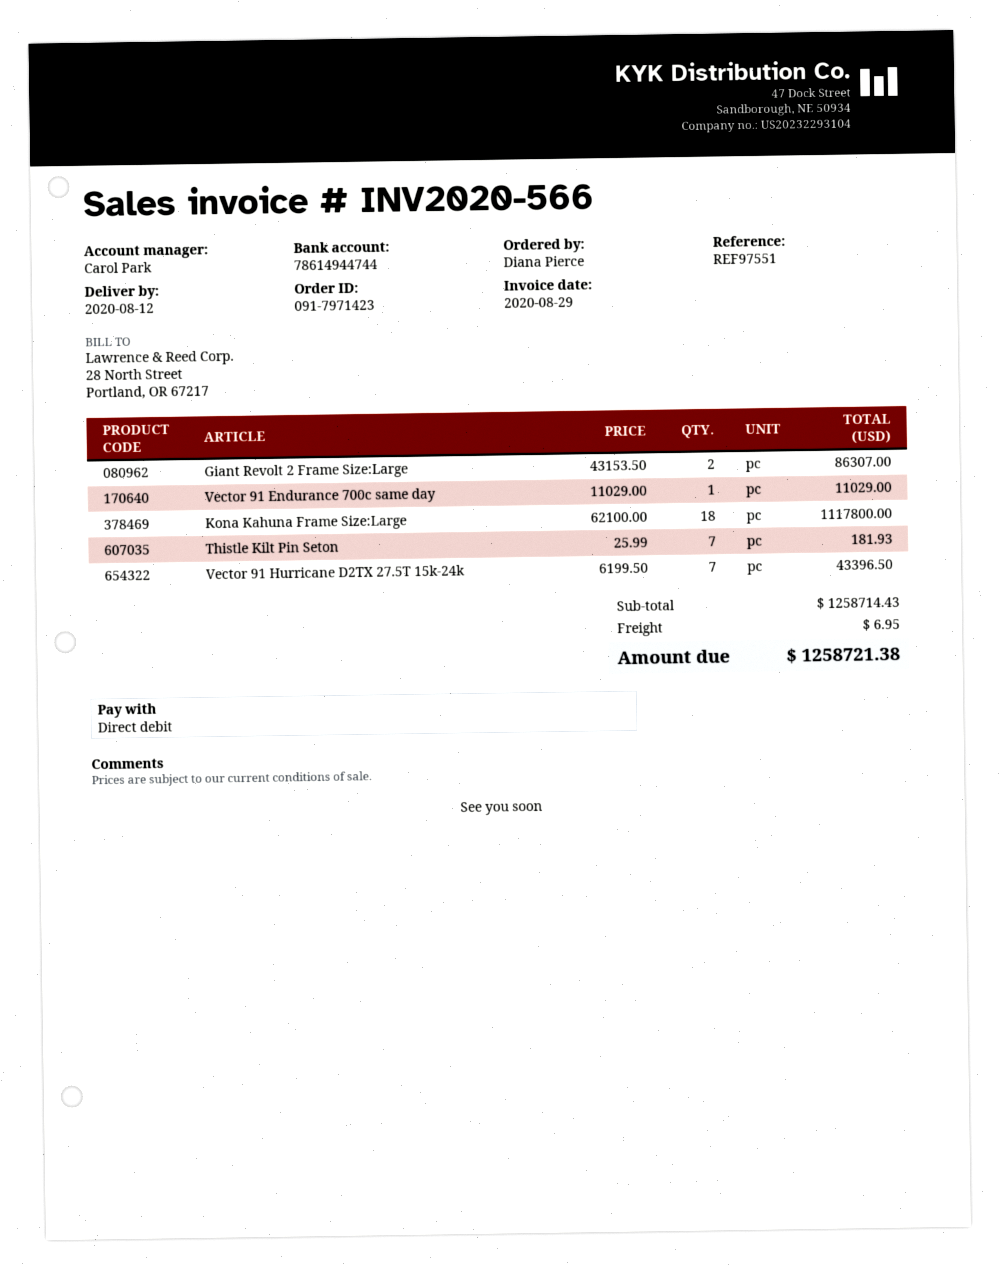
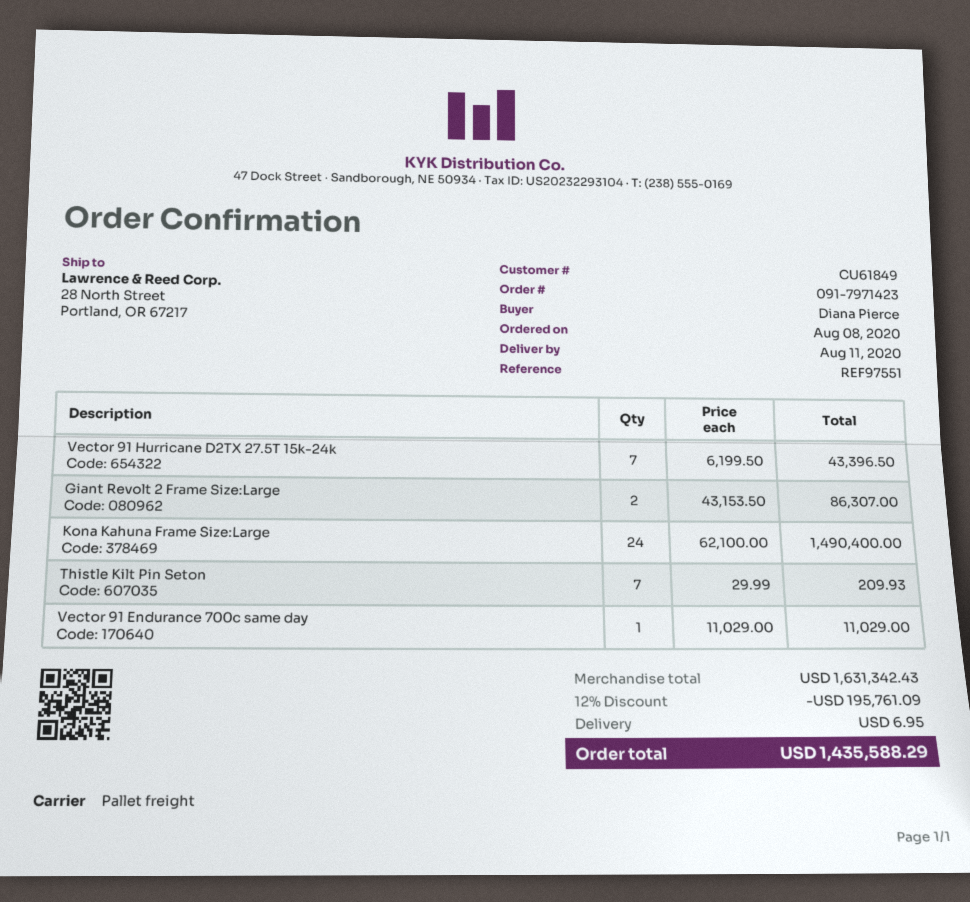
delivery date: 2020-08-12 -> 2020-08-11
Kona Kahuna Frame Size:Large: 18 x 62100.00 = 1117800.00 -> 24 x 62100.00 = 1490400.00
Thistle Kilt Pin Seton: 7 x 25.99 = 181.93 -> 7 x 29.99 = 209.93
subtotal: 1258714.43 -> 1631342.43
discount: none -> 12% = 195761.09
total: 1258721.38 -> 1435588.29

